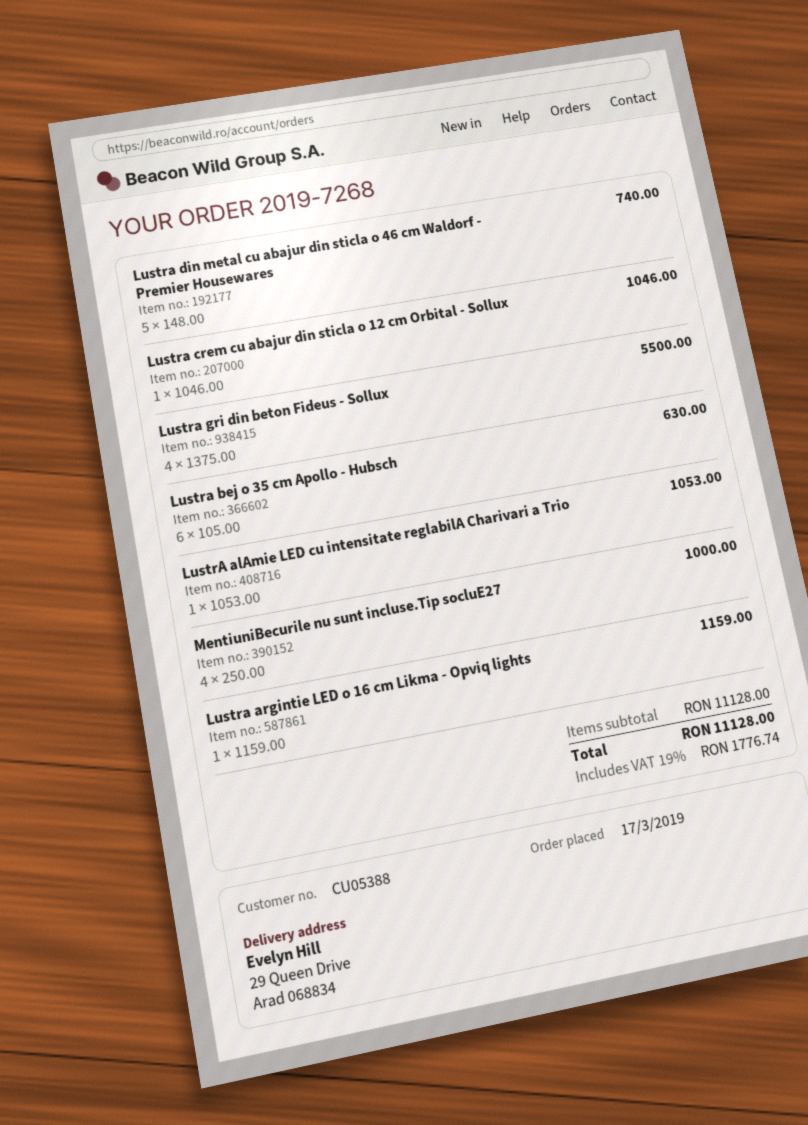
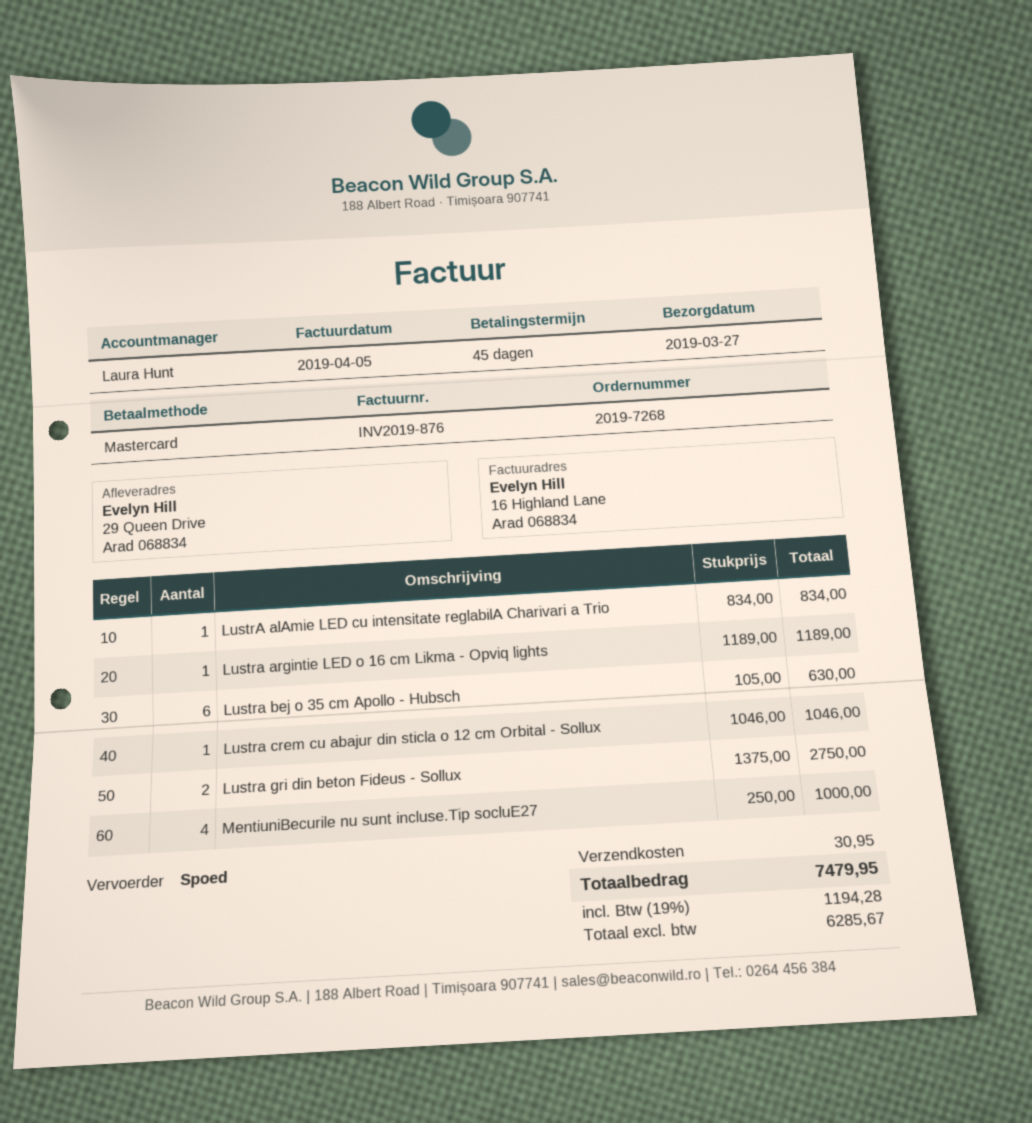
Lustra din metal cu abajur din sticla o 46 cm Waldorf - Premier Housewares: 5 x 148.00 = 740.00 -> none
Lustra gri din beton Fideus - Sollux: 4 x 1375.00 = 5500.00 -> 2 x 1375.00 = 2750.00
LustrA alAmie LED cu intensitate reglabilA Charivari a Trio: 1 x 1053.00 = 1053.00 -> 1 x 834.00 = 834.00
Lustra argintie LED o 16 cm Likma - Opviq lights: 1 x 1159.00 = 1159.00 -> 1 x 1189.00 = 1189.00
shipping: none -> 30.95
tax: 19% = 1776.74 -> 19% = 1194.28
total: 11128.00 -> 7479.95

